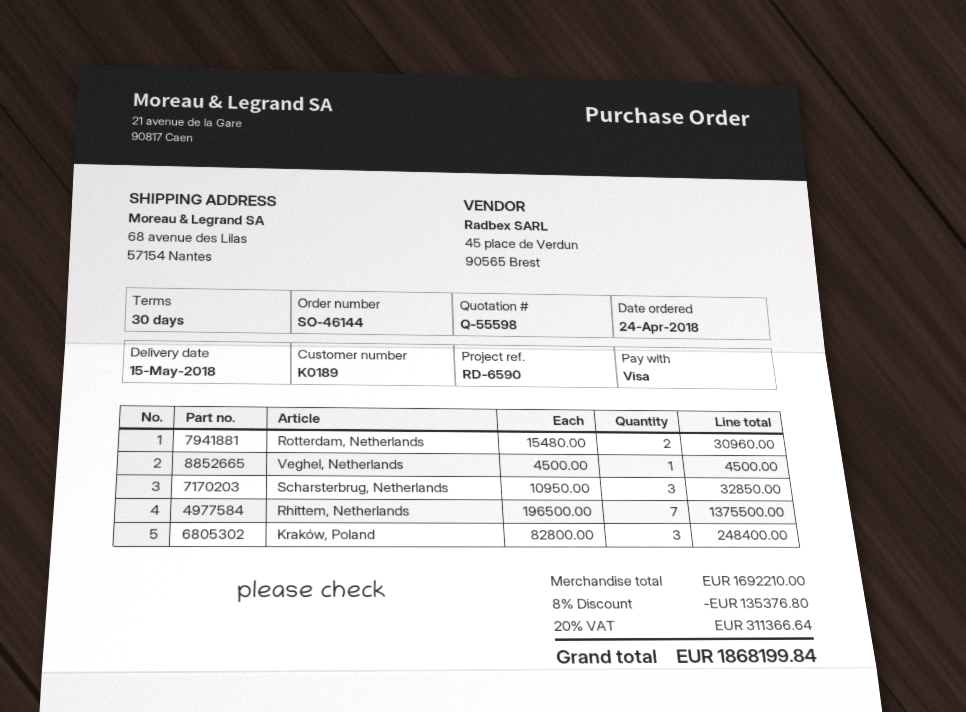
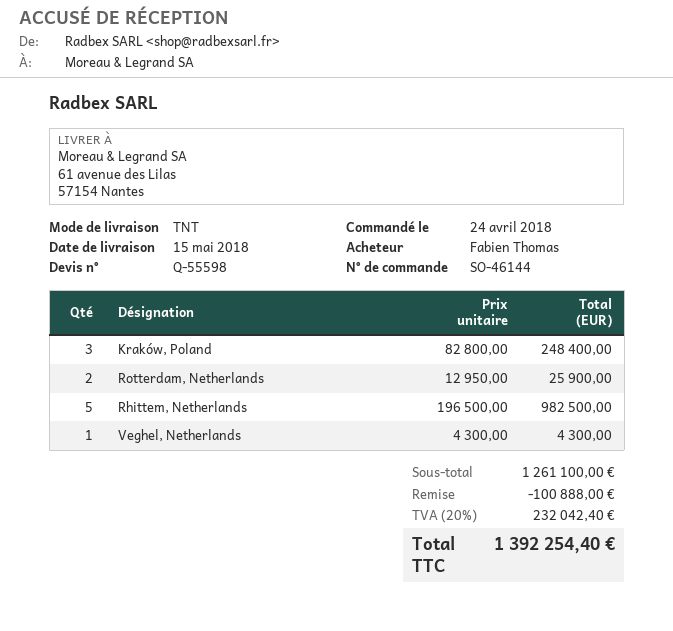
ship to: 68 avenue des Lilas, 57154 Nantes -> 61 avenue des Lilas, 57154 Nantes
Rotterdam, Netherlands: 2 x 15480.00 = 30960.00 -> 2 x 12950.00 = 25900.00
Veghel, Netherlands: 1 x 4500.00 = 4500.00 -> 1 x 4300.00 = 4300.00
Scharsterbrug, Netherlands: 3 x 10950.00 = 32850.00 -> none
Rhittem, Netherlands: 7 x 196500.00 = 1375500.00 -> 5 x 196500.00 = 982500.00
subtotal: 1692210.00 -> 1261100.00
discount: 135376.80 -> 100888.00
tax: 20% = 311366.64 -> 20% = 232042.40
total: 1868199.84 -> 1392254.40

